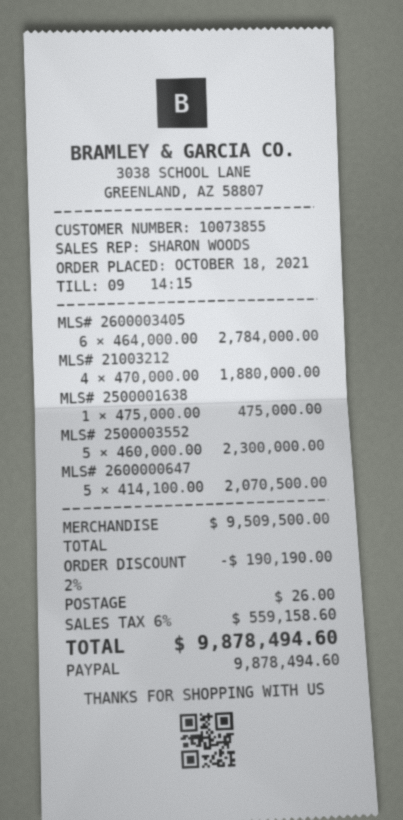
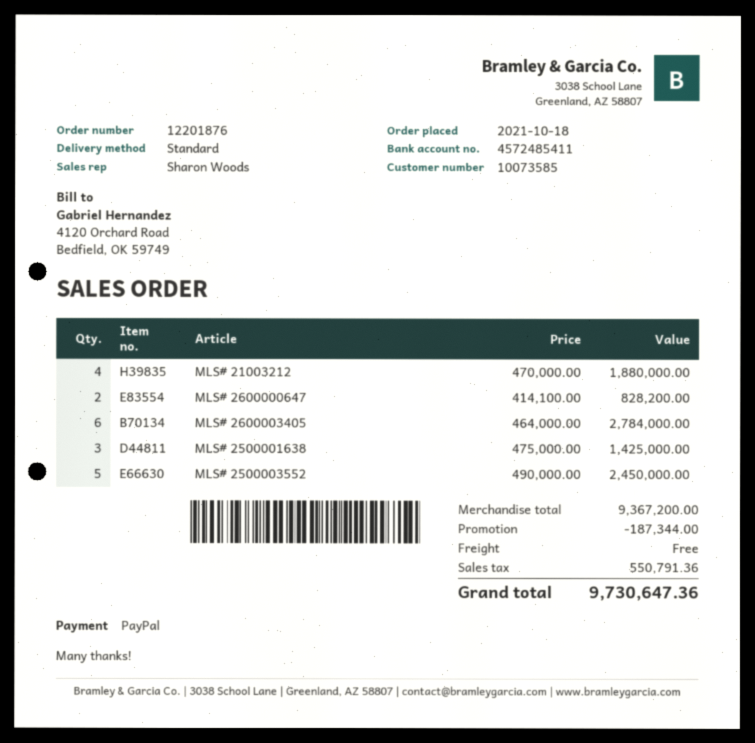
customer number: 10073855 -> 10073585
MLS# 2500001638: 1 x 475000.00 = 475000.00 -> 3 x 475000.00 = 1425000.00
MLS# 2500003552: 5 x 460000.00 = 2300000.00 -> 5 x 490000.00 = 2450000.00
MLS# 2600000647: 5 x 414100.00 = 2070500.00 -> 2 x 414100.00 = 828200.00
subtotal: 9509500.00 -> 9367200.00
discount: 190190.00 -> 187344.00
shipping: 26.00 -> 0.00
tax: 559158.60 -> 550791.36
total: 9878494.60 -> 9730647.36

